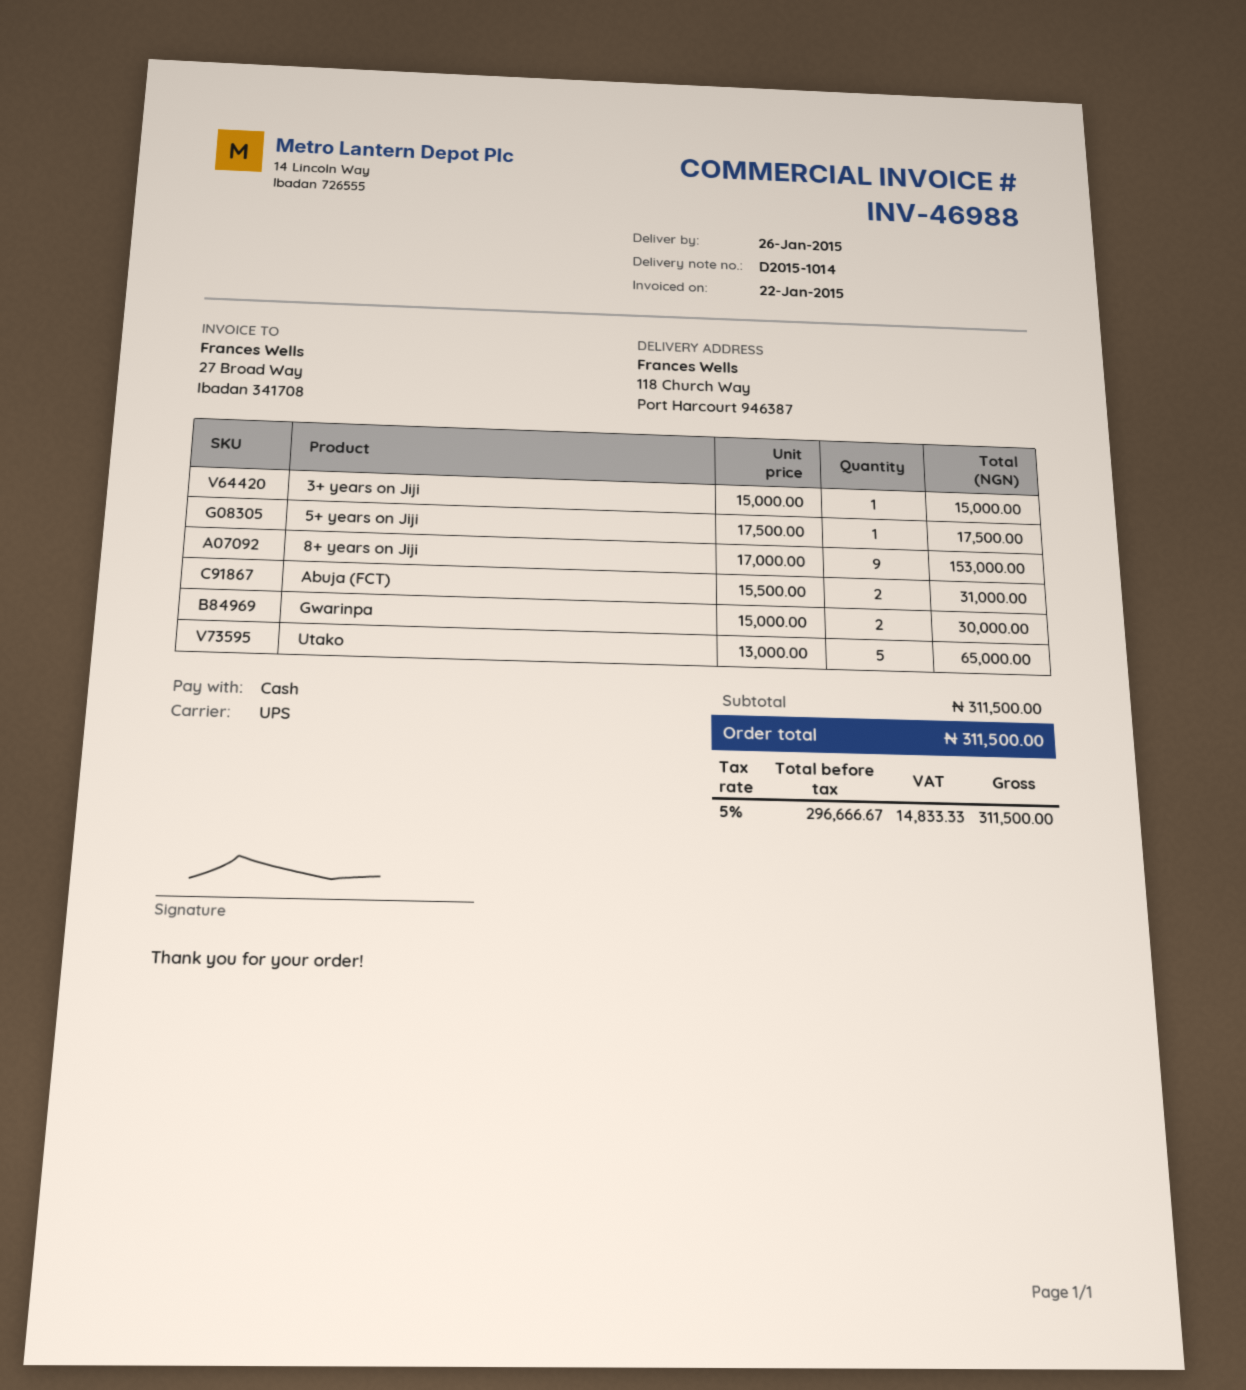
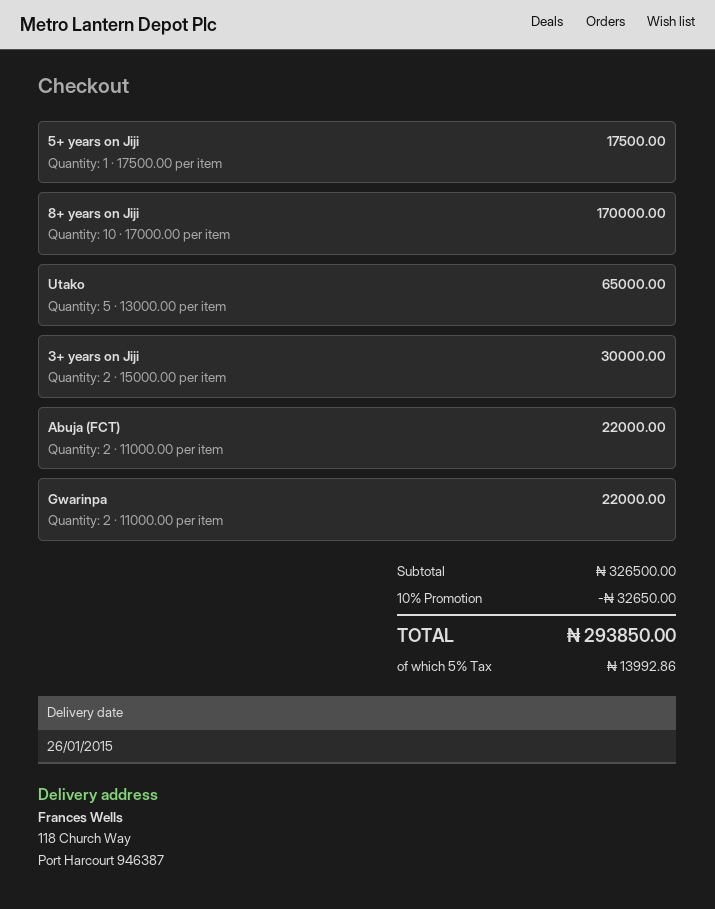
3+ years on Jiji: 1 x 15000.00 = 15000.00 -> 2 x 15000.00 = 30000.00
8+ years on Jiji: 9 x 17000.00 = 153000.00 -> 10 x 17000.00 = 170000.00
Abuja (FCT): 2 x 15500.00 = 31000.00 -> 2 x 11000.00 = 22000.00
Gwarinpa: 2 x 15000.00 = 30000.00 -> 2 x 11000.00 = 22000.00
subtotal: 311500.00 -> 326500.00
discount: none -> 10% = 32650.00
tax: 5% = 14833.33 -> 5% = 13992.86
total: 311500.00 -> 293850.00

